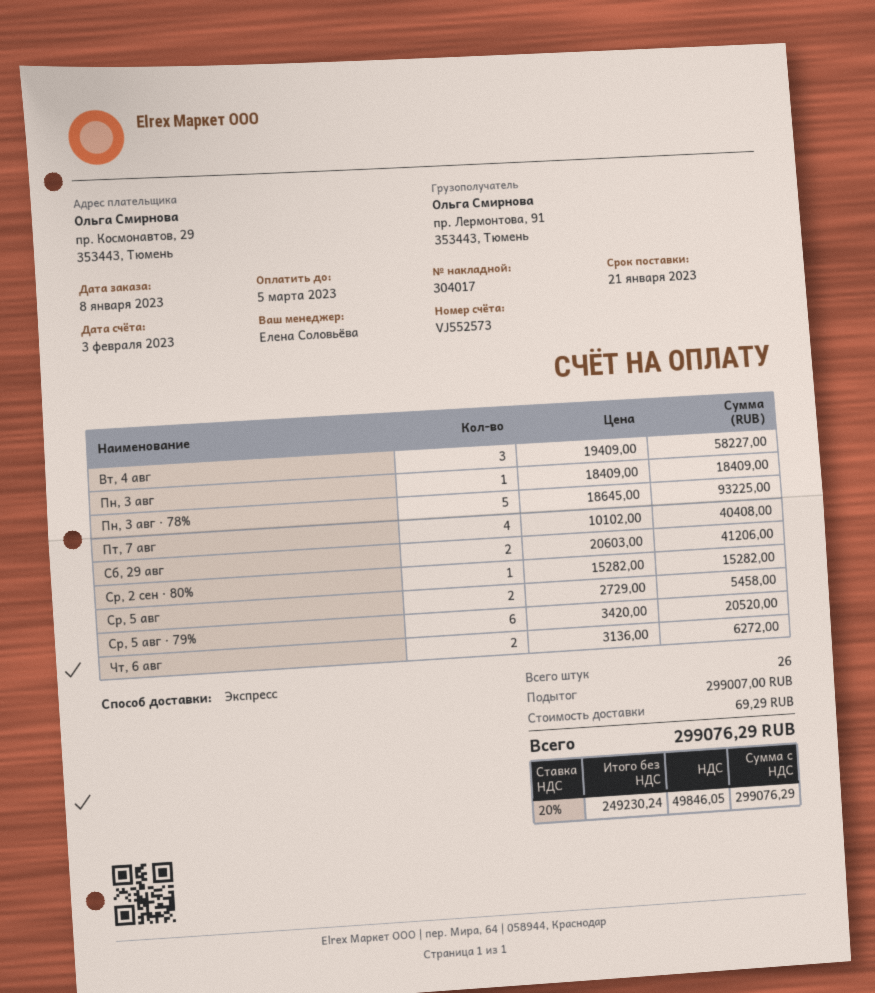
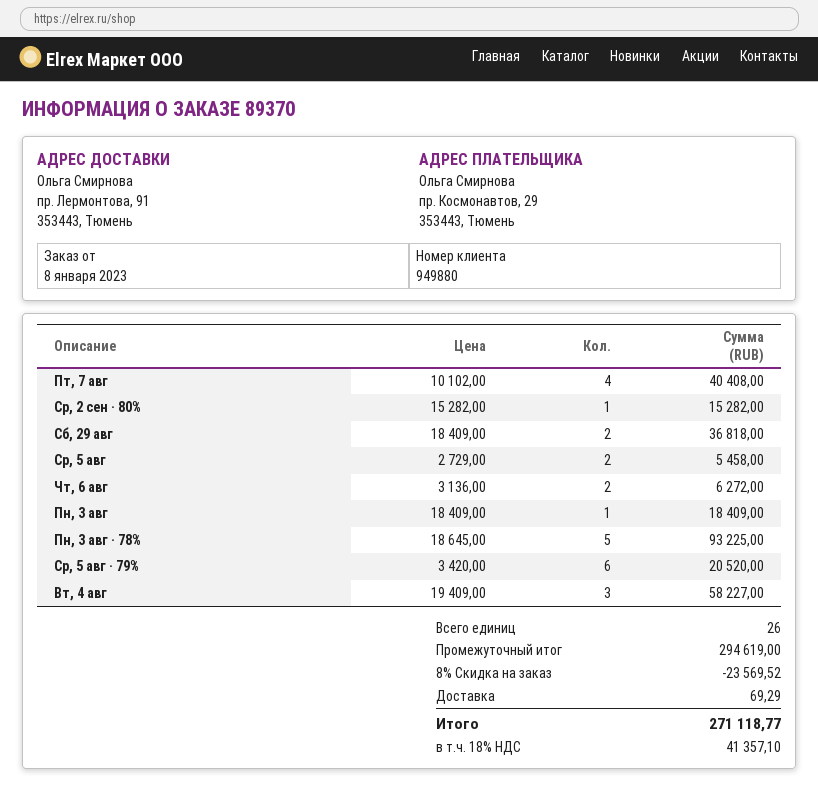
Сб, 29 авг: 2 x 20603.00 = 41206.00 -> 2 x 18409.00 = 36818.00
subtotal: 299007.00 -> 294619.00
discount: none -> 8% = 23569.52
tax: 20% = 49846.05 -> 18% = 41357.10
total: 299076.29 -> 271118.77

